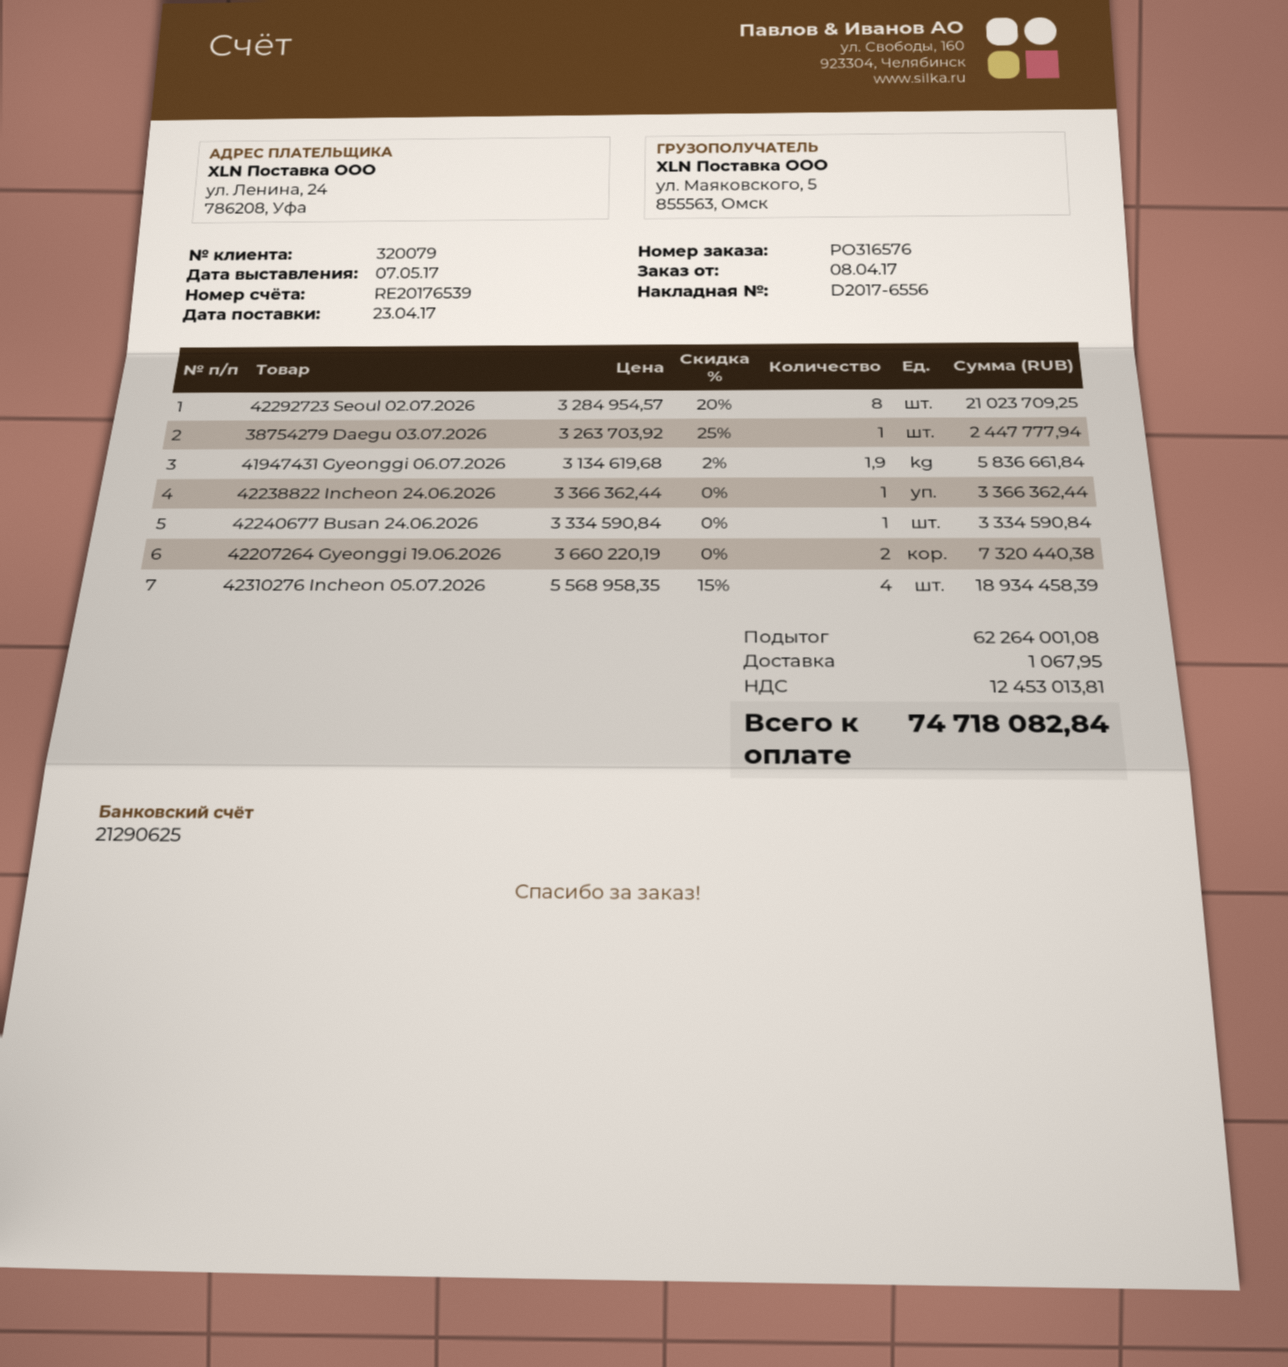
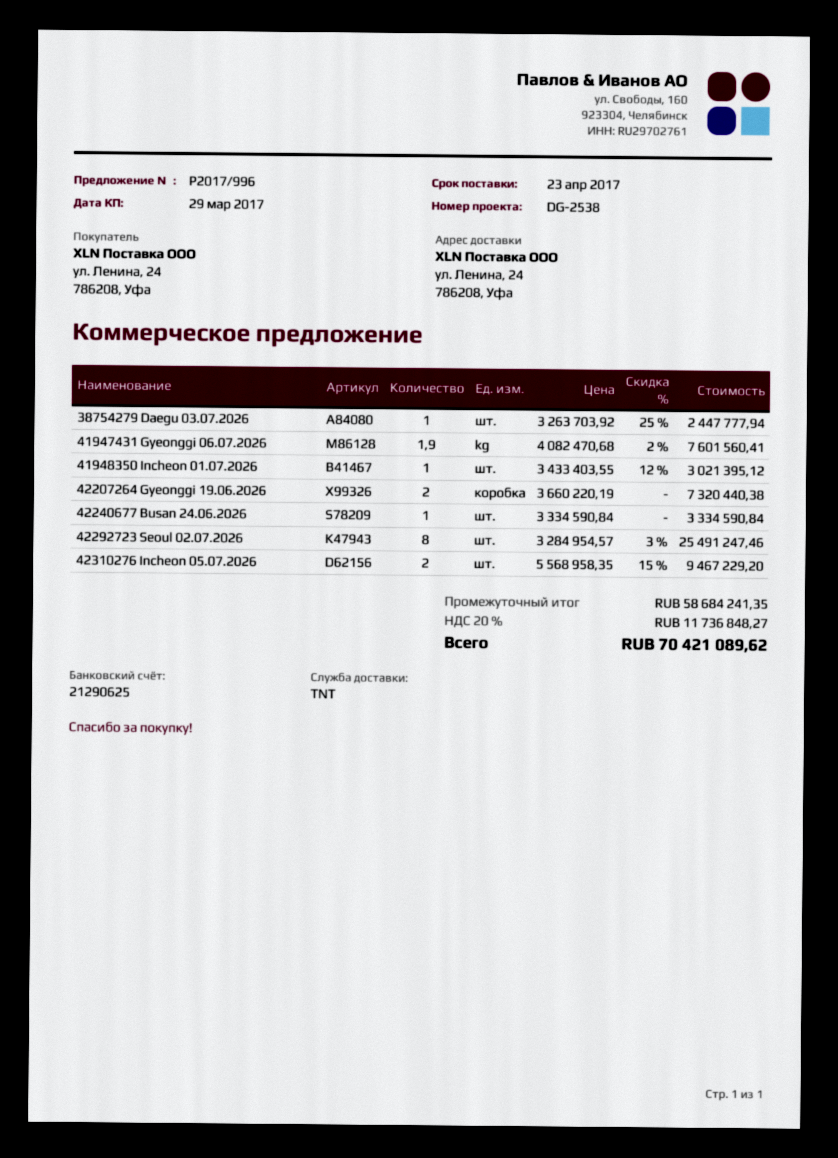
ship to: ул. Маяковского, 5, 855563, Омск -> ул. Ленина, 24, 786208, Уфа
42292723 Seoul 02.07.2026: 8 x 3284954.57 - 20% = 21023709.25 -> 8 x 3284954.57 - 3% = 25491247.46
41947431 Gyeonggi 06.07.2026: 1.9 x 3134619.68 - 2% = 5836661.84 -> 1.9 x 4082470.68 - 2% = 7601560.41
42238822 Incheon 24.06.2026: 1 x 3366362.44 = 3366362.44 -> none
42310276 Incheon 05.07.2026: 4 x 5568958.35 - 15% = 18934458.39 -> 2 x 5568958.35 - 15% = 9467229.20
41948350 Incheon 01.07.2026: none -> 1 x 3433403.55 - 12% = 3021395.12
subtotal: 62264001.08 -> 58684241.35
shipping: 1067.95 -> none
tax: 12453013.81 -> 11736848.27
total: 74718082.84 -> 70421089.62

